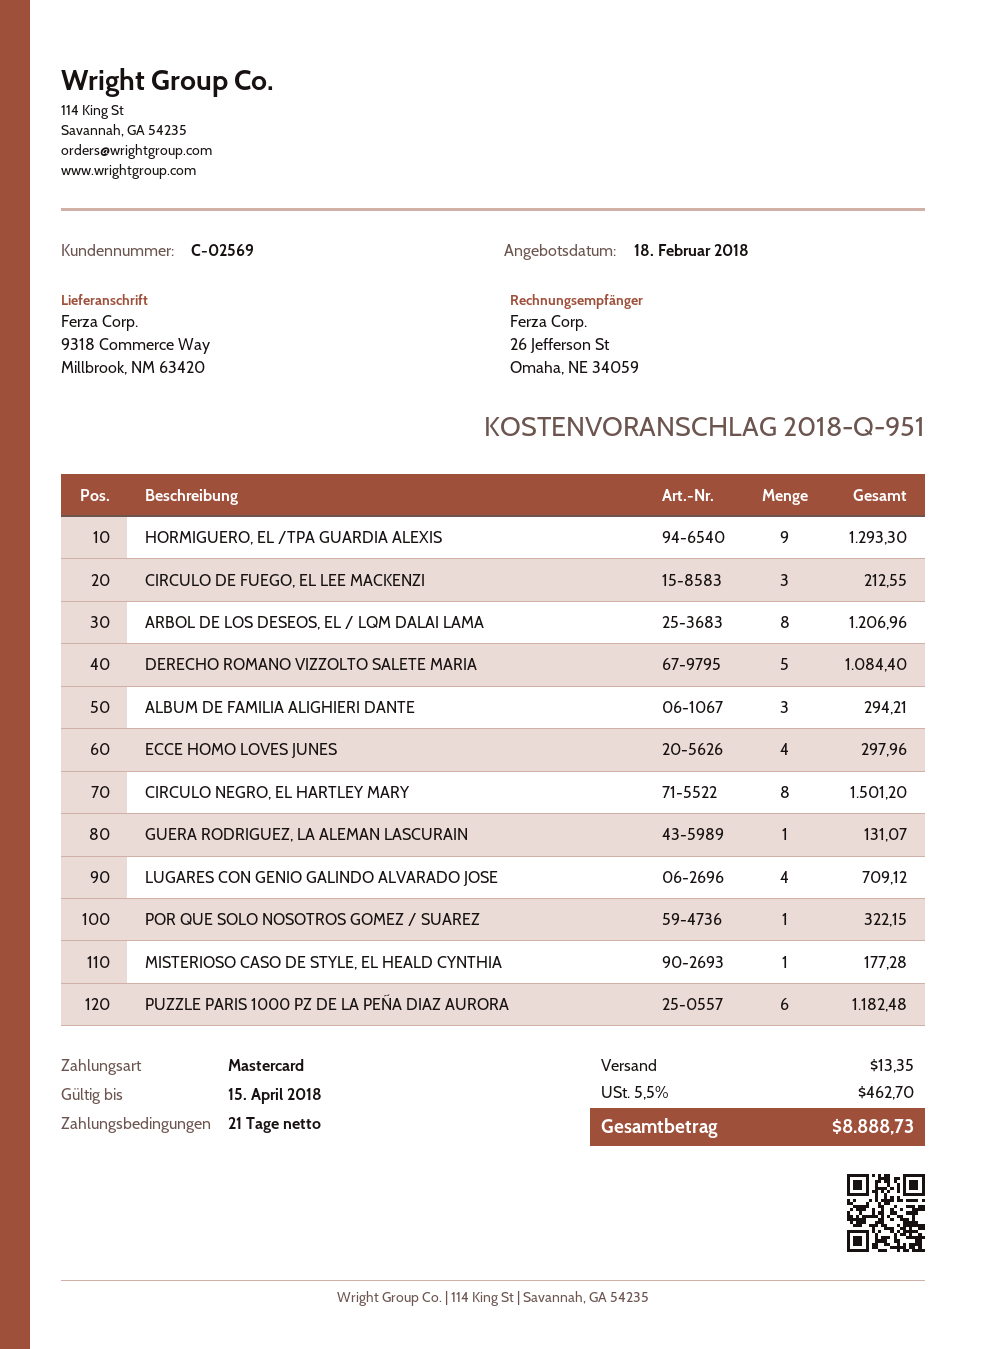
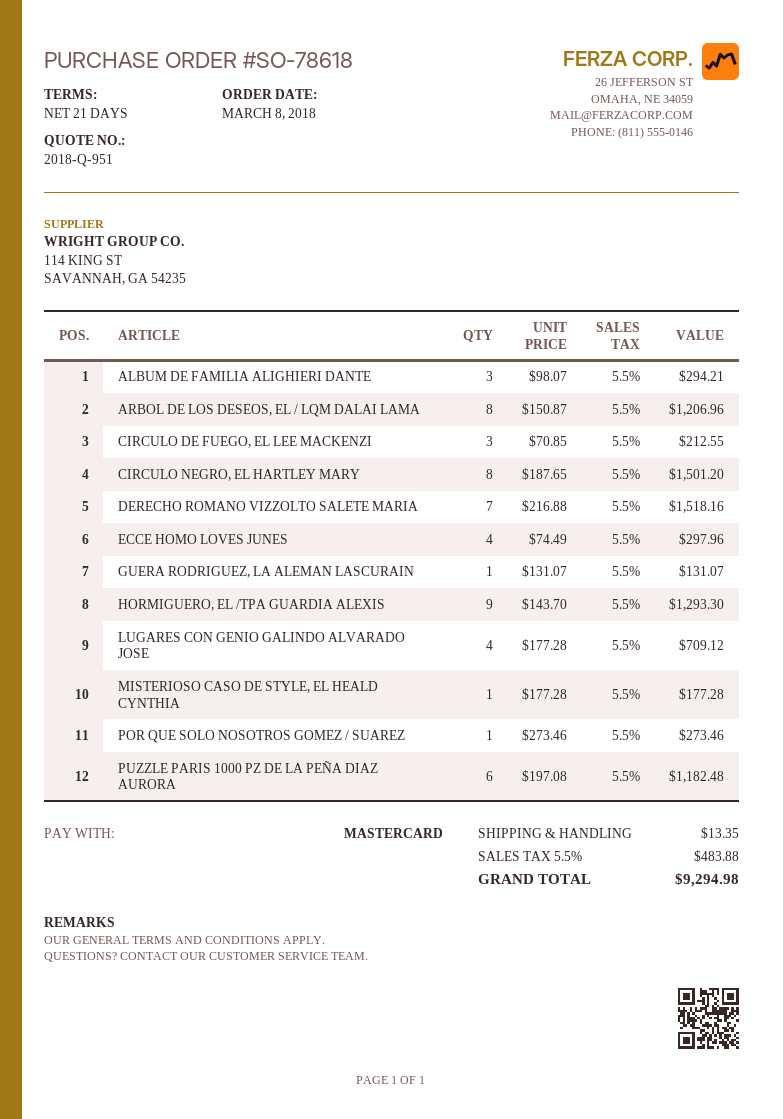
DERECHO ROMANO VIZZOLTO SALETE MARIA: 5 for 1084.40 -> 7 for 1518.16
POR QUE SOLO NOSOTROS GOMEZ / SUAREZ: 1 for 322.15 -> 1 for 273.46
tax: 5.5% = 462.70 -> 5.5% = 483.88
total: 8888.73 -> 9294.98

